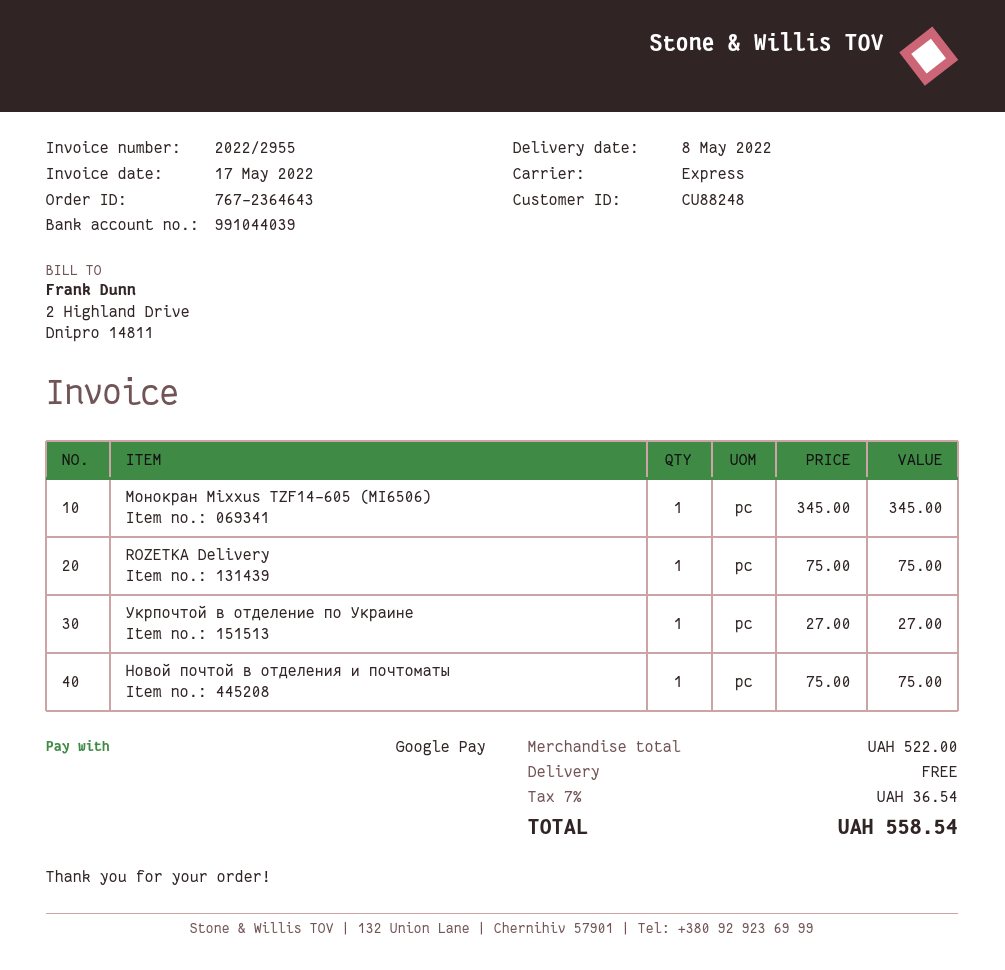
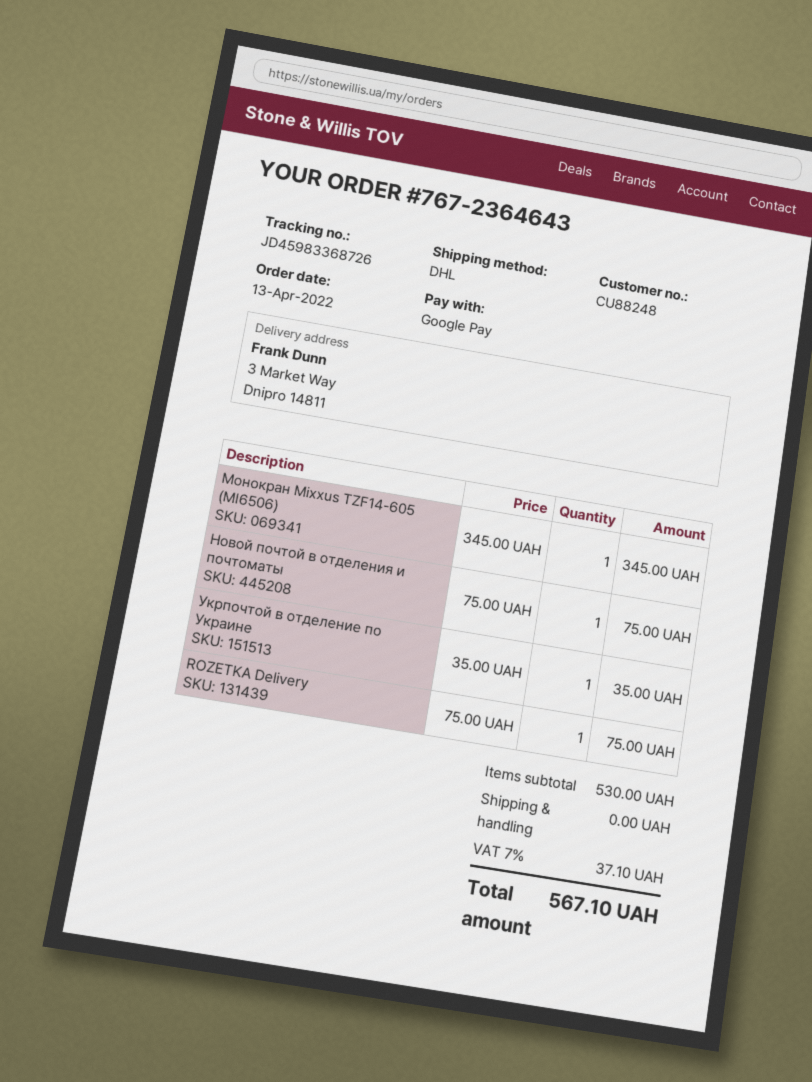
shipping method: express -> DHL
Укрпочтой в отделение по Украине: 1 x 27.00 = 27.00 -> 1 x 35.00 = 35.00
subtotal: 522.00 -> 530.00
tax: 7% = 36.54 -> 7% = 37.10
total: 558.54 -> 567.10

